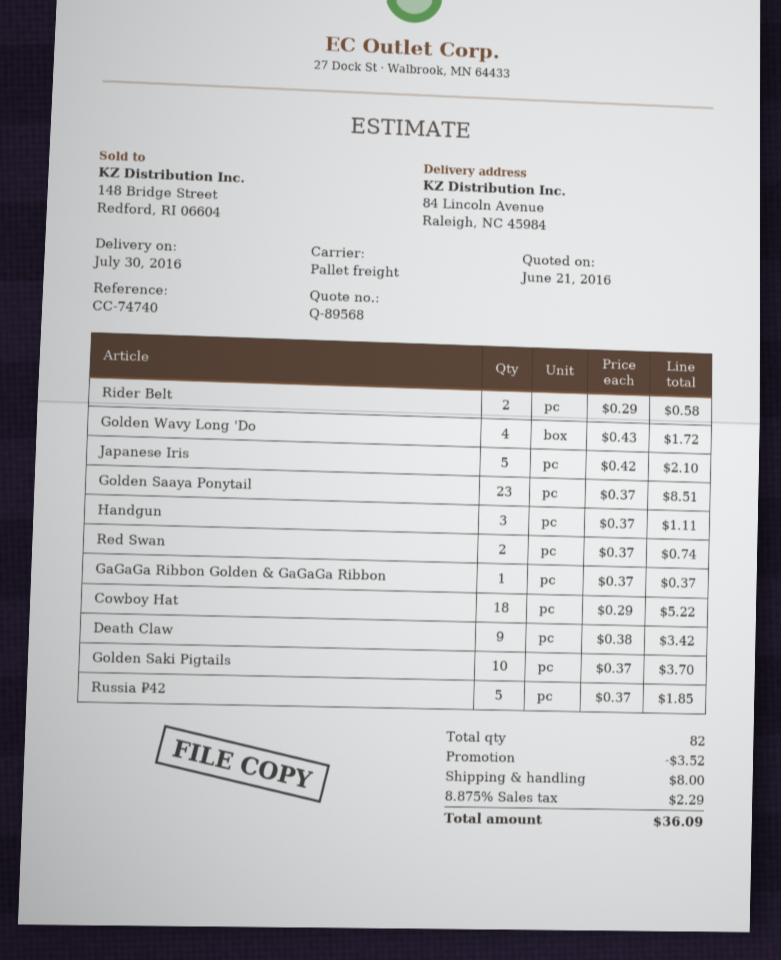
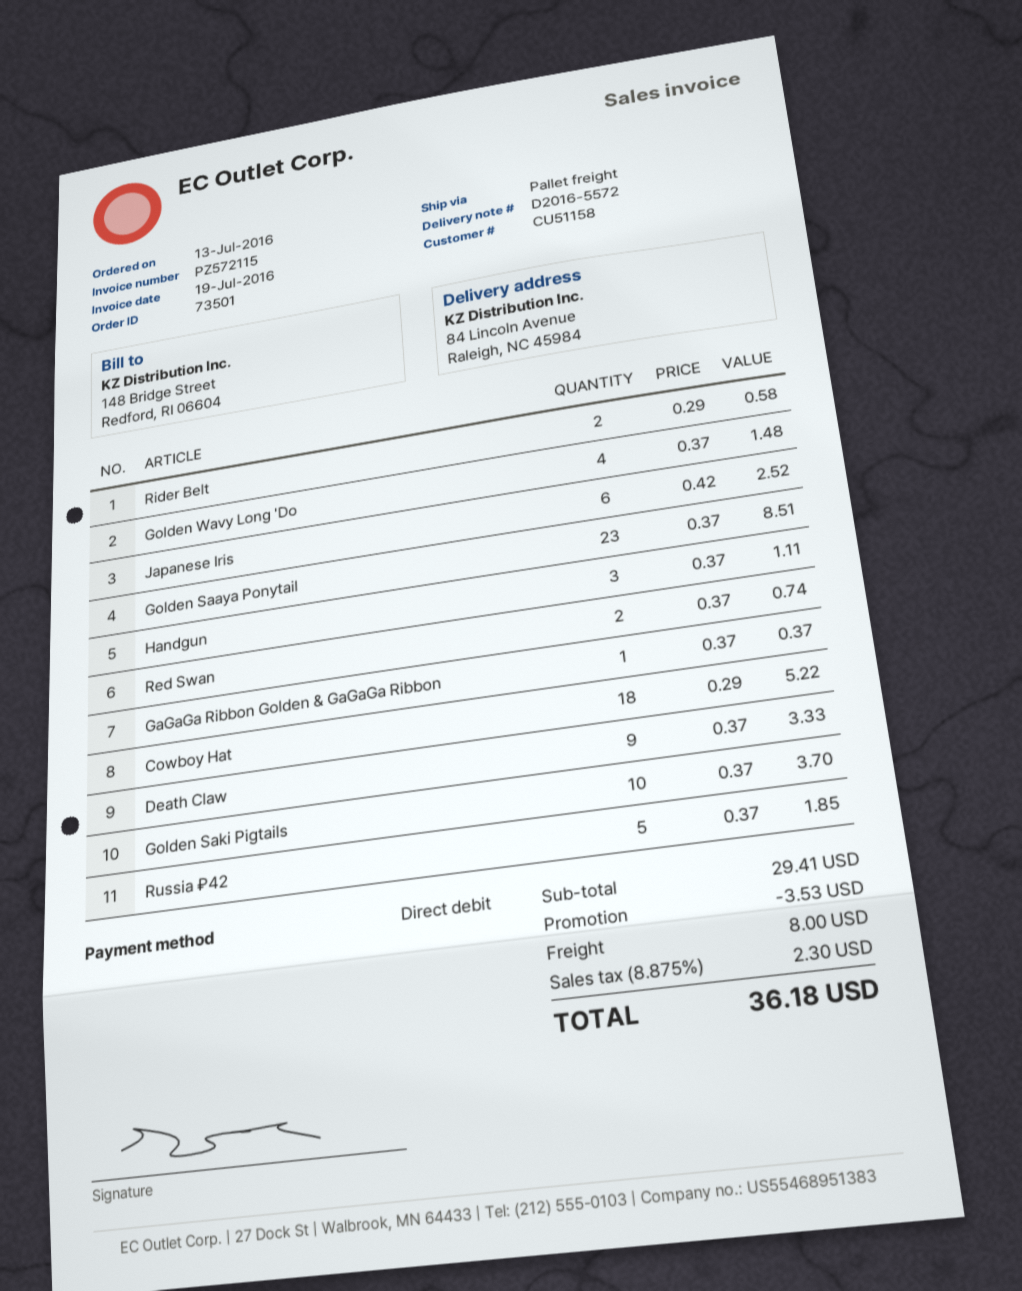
Golden Wavy Long 'Do: 4 x 0.43 = 1.72 -> 4 x 0.37 = 1.48
Japanese Iris: 5 x 0.42 = 2.10 -> 6 x 0.42 = 2.52
Death Claw: 9 x 0.38 = 3.42 -> 9 x 0.37 = 3.33
discount: 3.52 -> 3.53
tax: 8.875% = 2.29 -> 8.875% = 2.30
total: 36.09 -> 36.18

